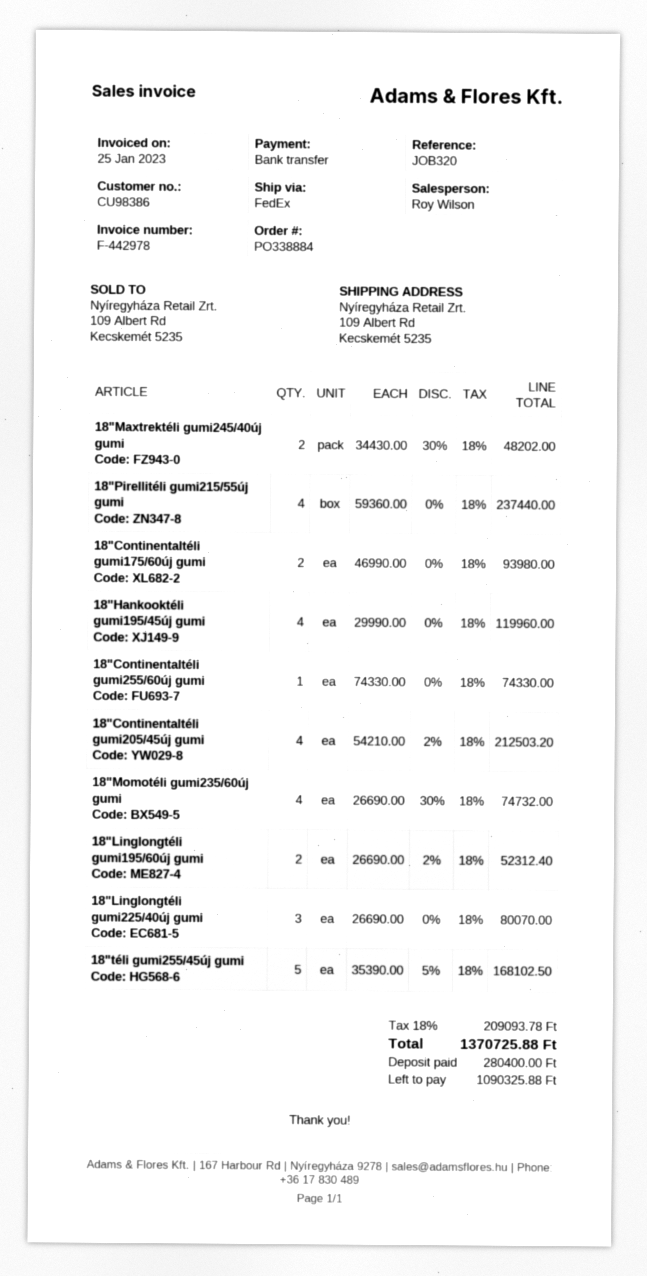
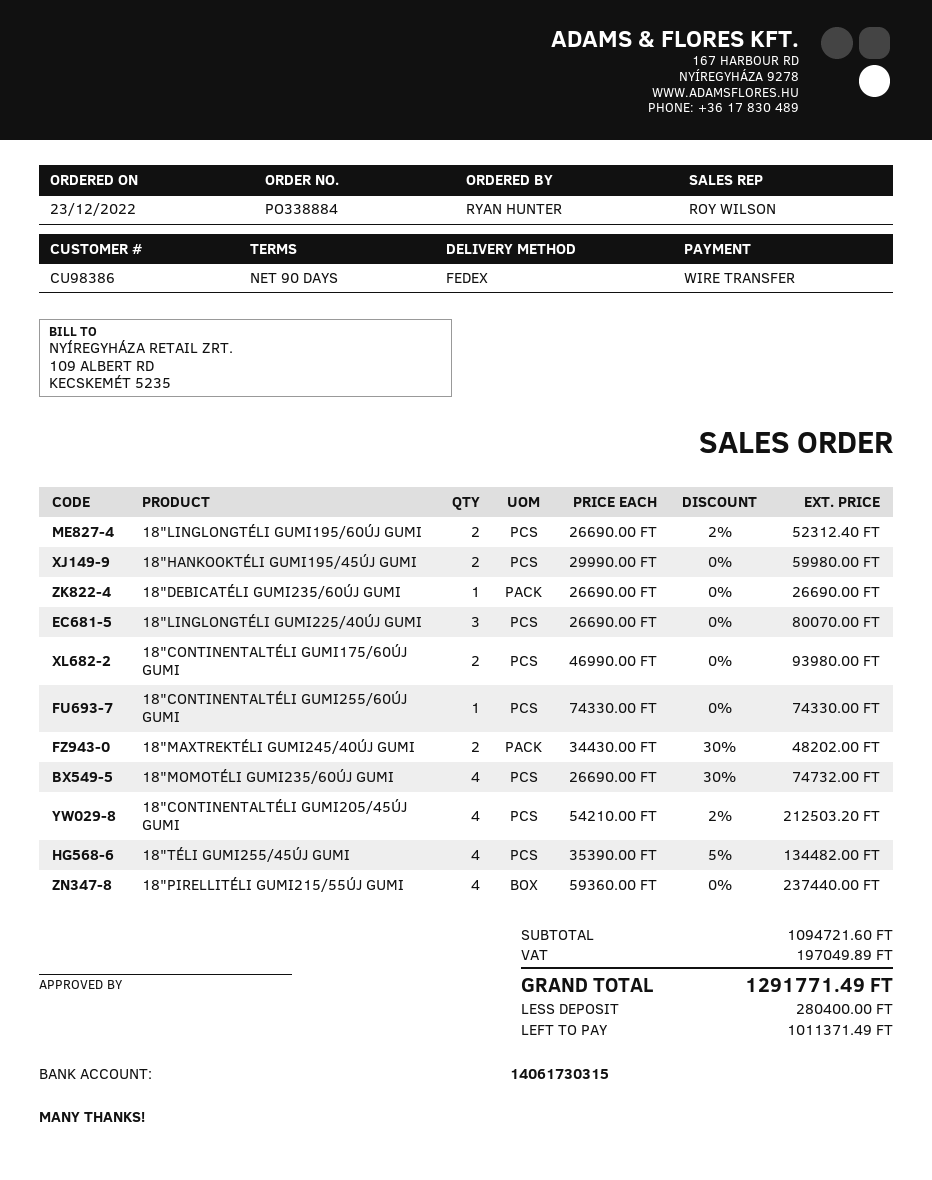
18"Hankooktéli gumi195/45új gumi: 4 x 29990.00 = 119960.00 -> 2 x 29990.00 = 59980.00
18"téli gumi255/45új gumi: 5 x 35390.00 - 5% = 168102.50 -> 4 x 35390.00 - 5% = 134482.00
18"DEBICATÉLI GUMI235/60ÚJ GUMI: none -> 1 x 26690.00 = 26690.00
tax: 209093.78 -> 197049.89
total: 1370725.88 -> 1291771.49
balance: 1090325.88 -> 1011371.49

